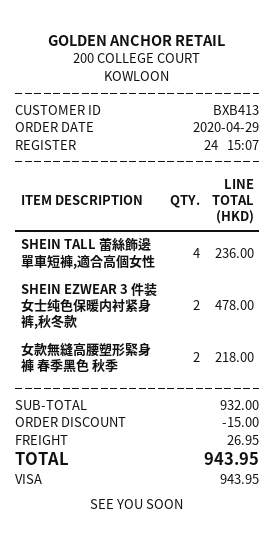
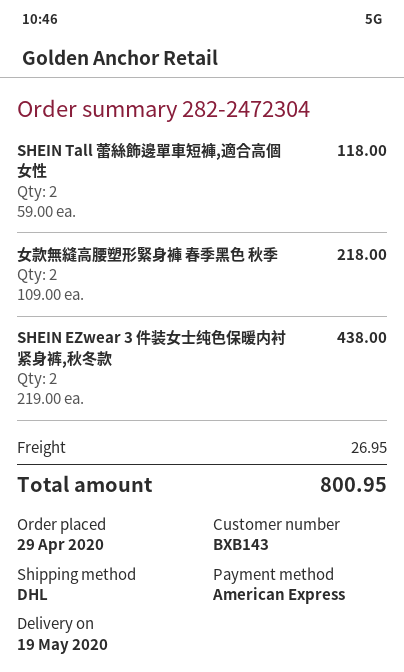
customer number: BXB413 -> BXB143
payment method: Visa -> American Express
SHEIN TALL 蕾絲飾邊單車短褲,適合高個女性: 4 for 236.00 -> 2 for 118.00
SHEIN EZWEAR 3 件装女士纯色保暖内衬紧身裤,秋冬款: 2 for 478.00 -> 2 for 438.00
discount: 15.00 -> none
total: 943.95 -> 800.95

